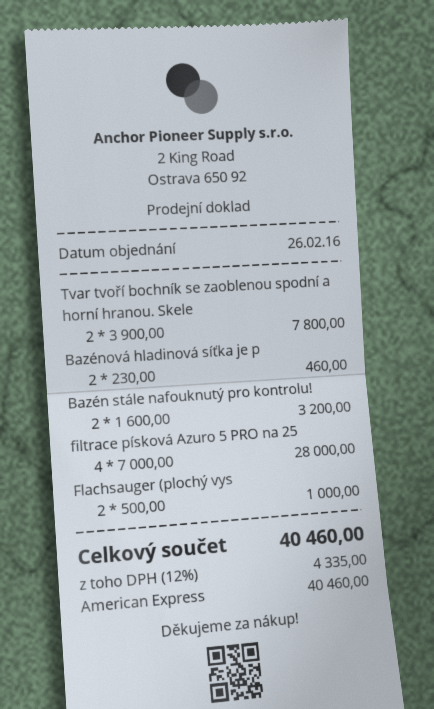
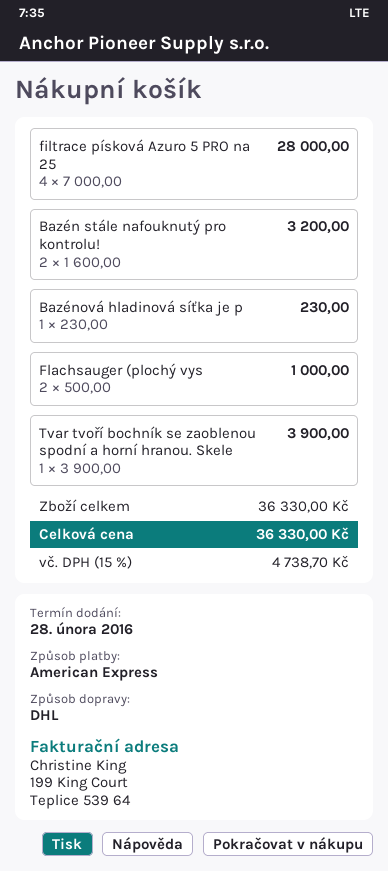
Tvar tvoří bochník se zaoblenou spodní a horní hranou. Skele: 2 x 3900.00 = 7800.00 -> 1 x 3900.00 = 3900.00
Bazénová hladinová síťka je p: 2 x 230.00 = 460.00 -> 1 x 230.00 = 230.00
tax: 12% = 4335.00 -> 15% = 4738.70
total: 40460.00 -> 36330.00

